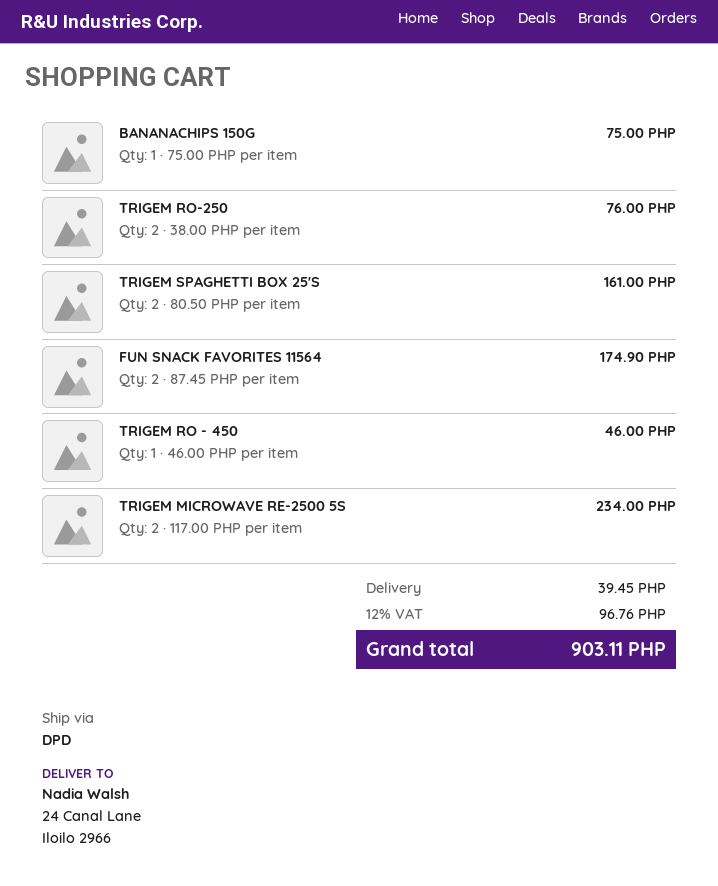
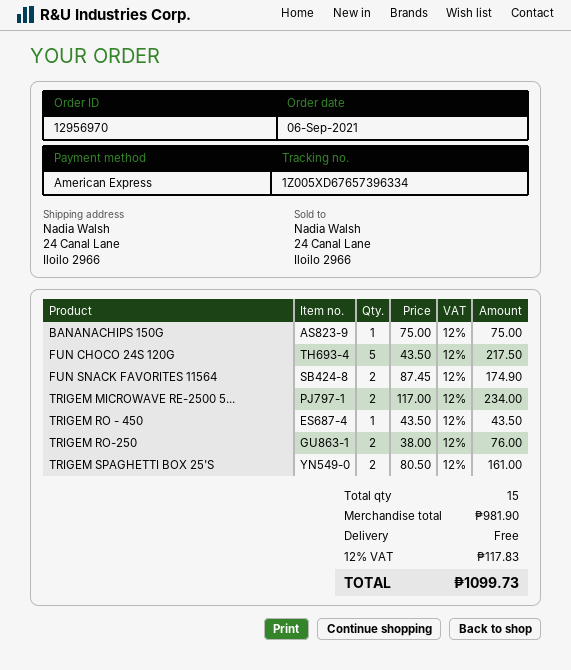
TRIGEM RO - 450: 1 x 46.00 = 46.00 -> 1 x 43.50 = 43.50
FUN CHOCO 24S 120G: none -> 5 x 43.50 = 217.50
shipping: 39.45 -> 0.00
tax: 12% = 96.76 -> 12% = 117.83
total: 903.11 -> 1099.73

